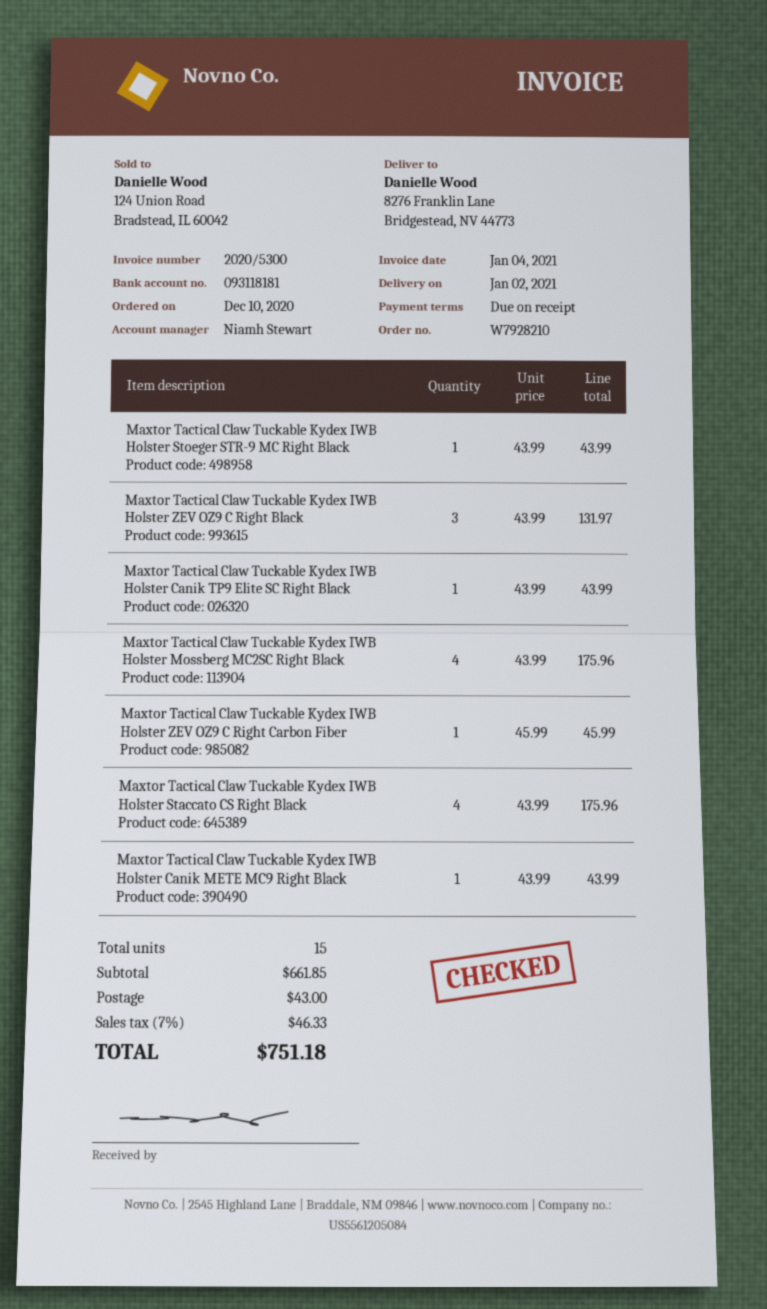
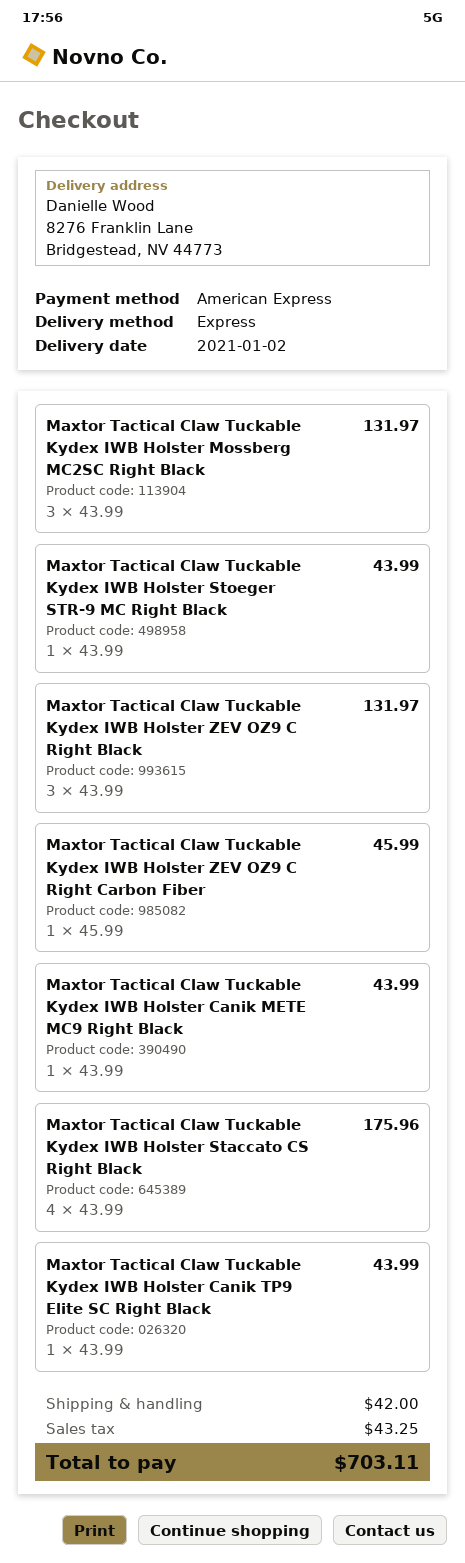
Maxtor Tactical Claw Tuckable Kydex IWB Holster Mossberg MC2SC Right Black: 4 x 43.99 = 175.96 -> 3 x 43.99 = 131.97
shipping: 43.00 -> 42.00
tax: 46.33 -> 43.25
total: 751.18 -> 703.11

